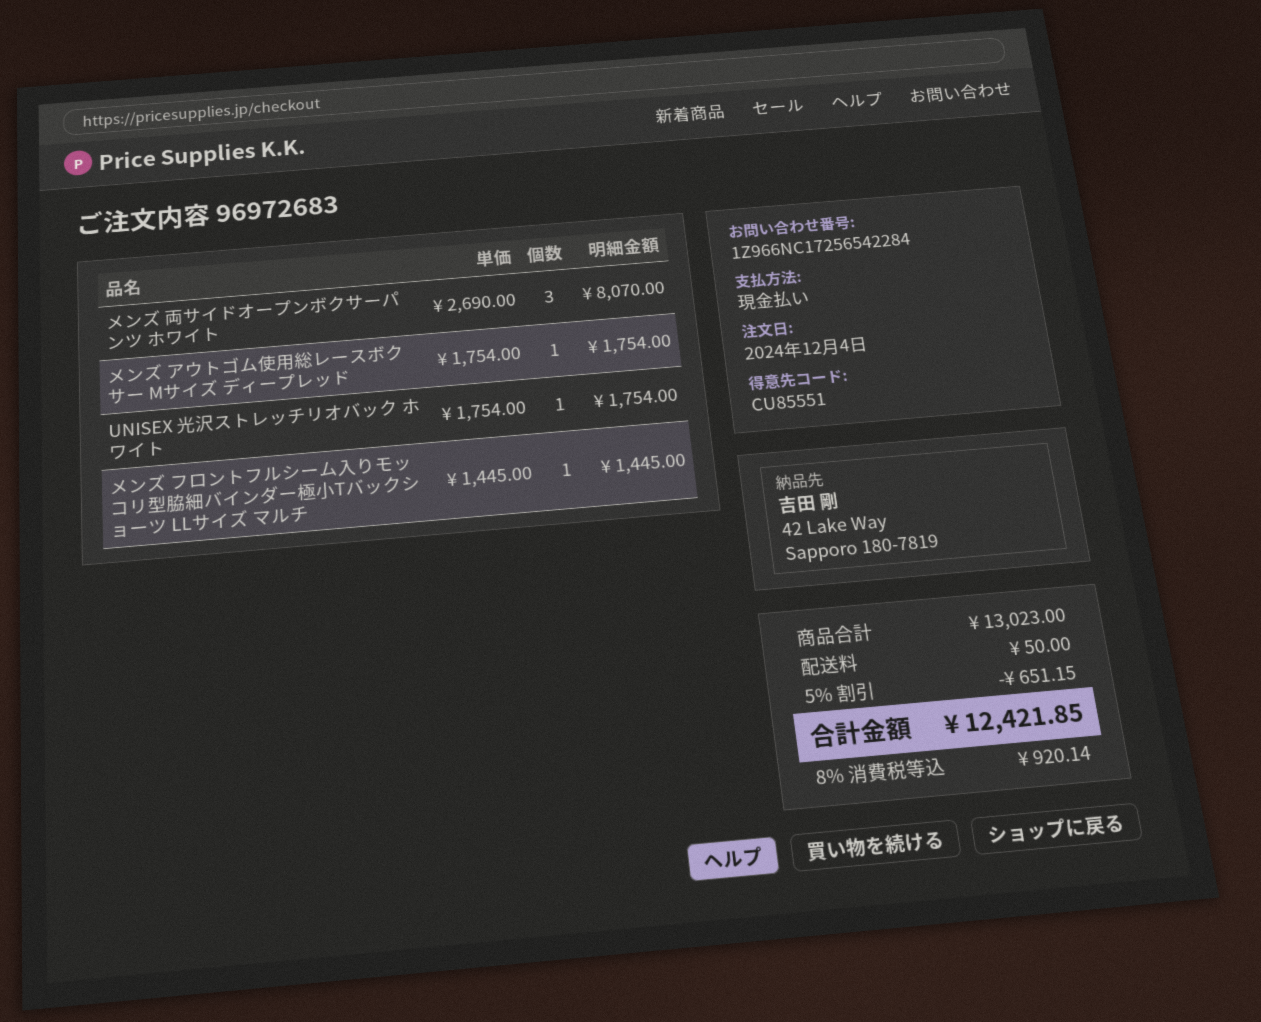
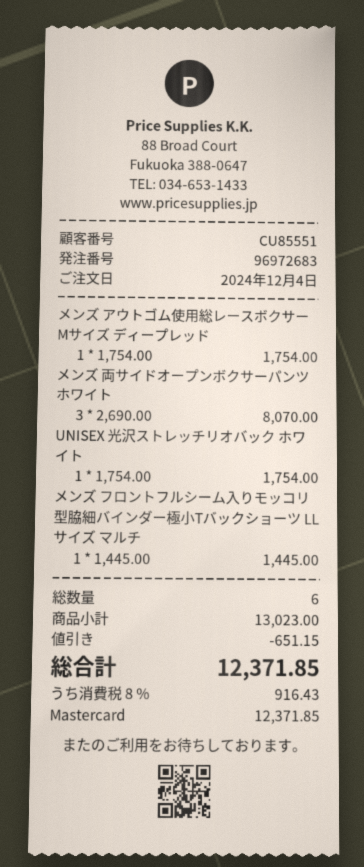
payment method: cash -> Mastercard
shipping: 50.00 -> none
tax: 8% = 920.14 -> 8% = 916.43
total: 12421.85 -> 12371.85

